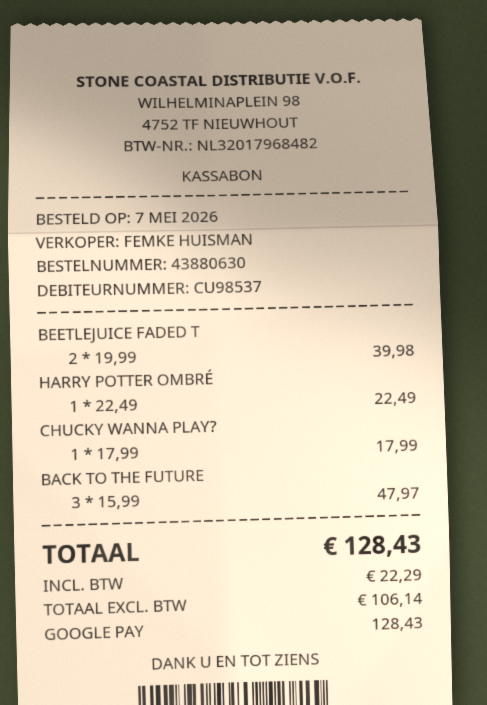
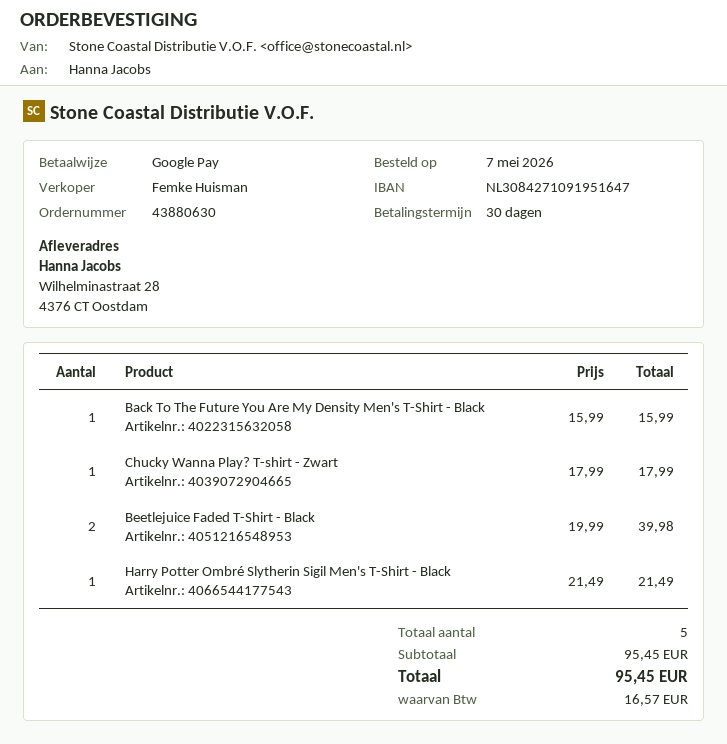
HARRY POTTER OMBRÉ: 1 x 22.49 = 22.49 -> 1 x 21.49 = 21.49
BACK TO THE FUTURE: 3 x 15.99 = 47.97 -> 1 x 15.99 = 15.99
tax: 22.29 -> 16.57
total: 128.43 -> 95.45

